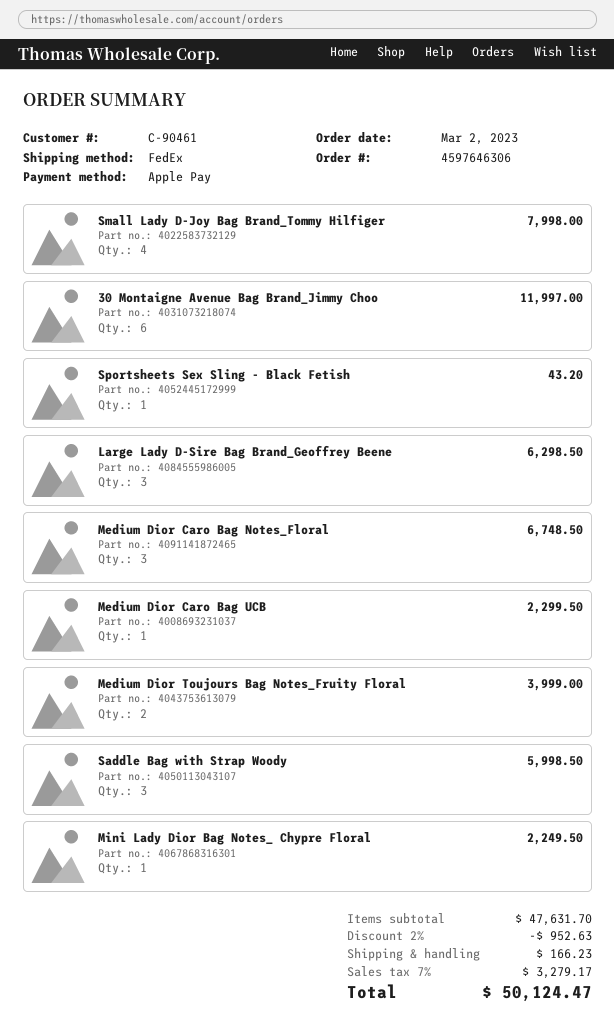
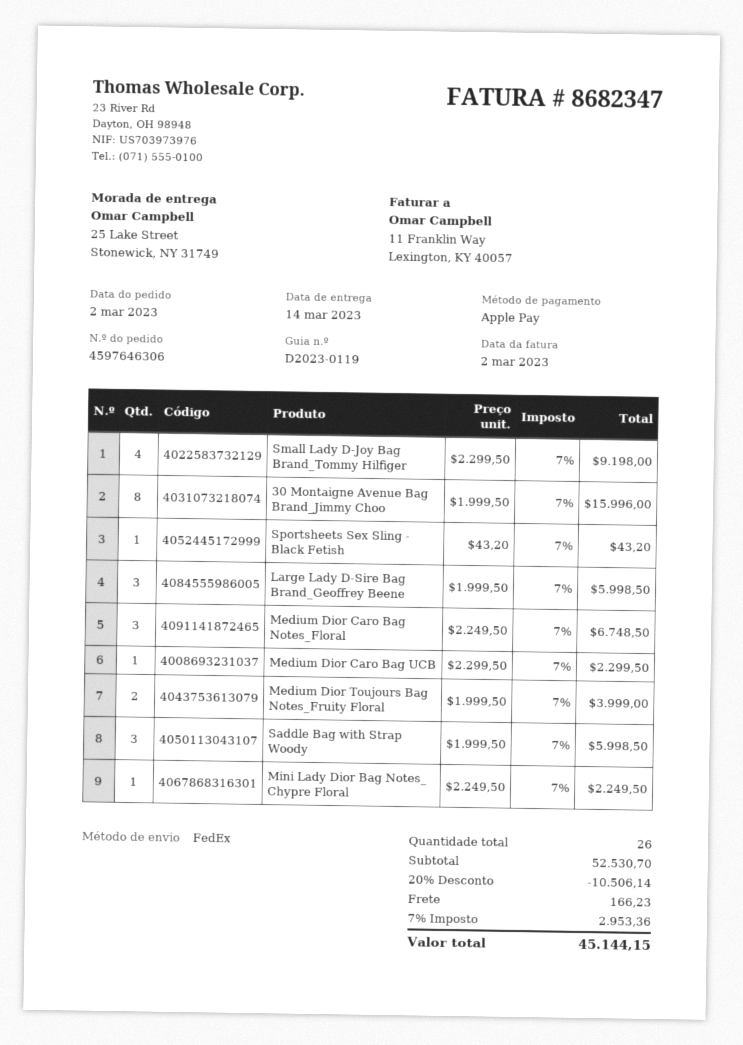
Small Lady D-Joy Bag Brand_Tommy Hilfiger: 4 for 7998.00 -> 4 for 9198.00
30 Montaigne Avenue Bag Brand_Jimmy Choo: 6 for 11997.00 -> 8 for 15996.00
Large Lady D-Sire Bag Brand_Geoffrey Beene: 3 for 6298.50 -> 3 for 5998.50
subtotal: 47631.70 -> 52530.70
discount: 2% = 952.63 -> 20% = 10506.14
tax: 7% = 3279.17 -> 7% = 2953.36
total: 50124.47 -> 45144.15

